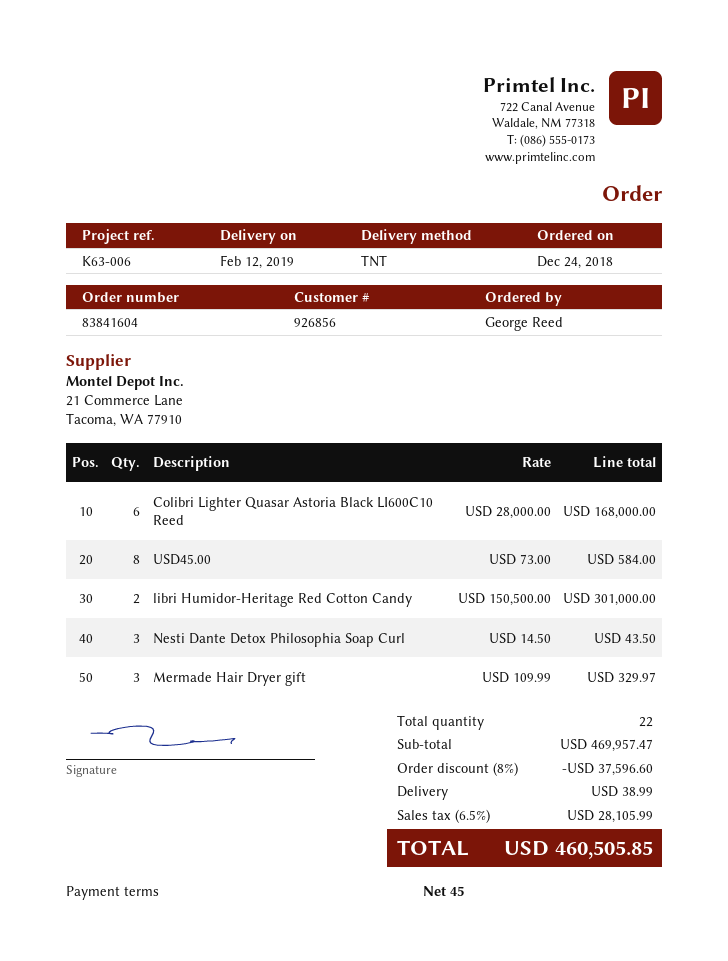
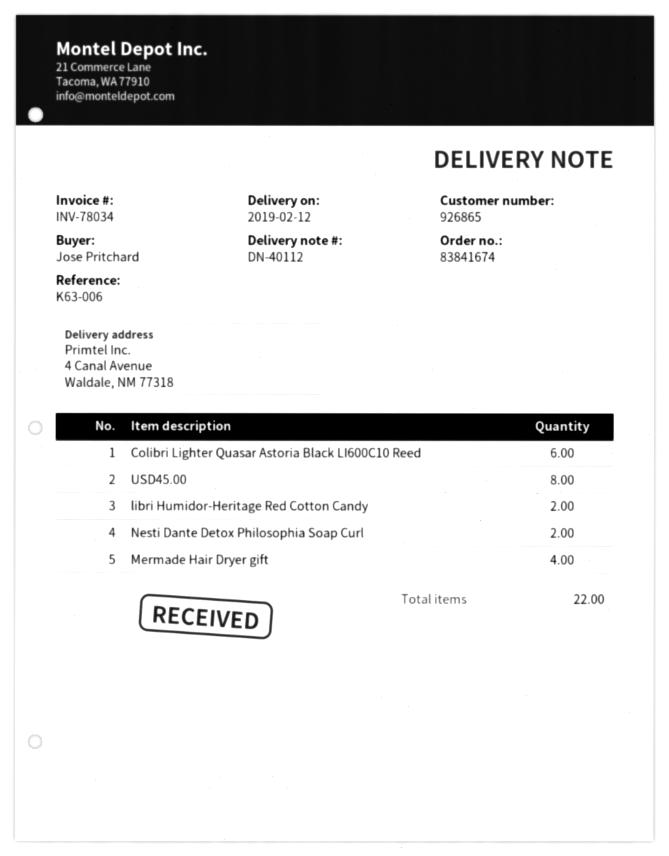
order number: 83841604 -> 83841674
customer number: 926856 -> 926865
ordered by: George Reed -> Jose Pritchard
Nesti Dante Detox Philosophia Soap Curl: 3 -> 2
Mermade Hair Dryer gift: 3 -> 4

